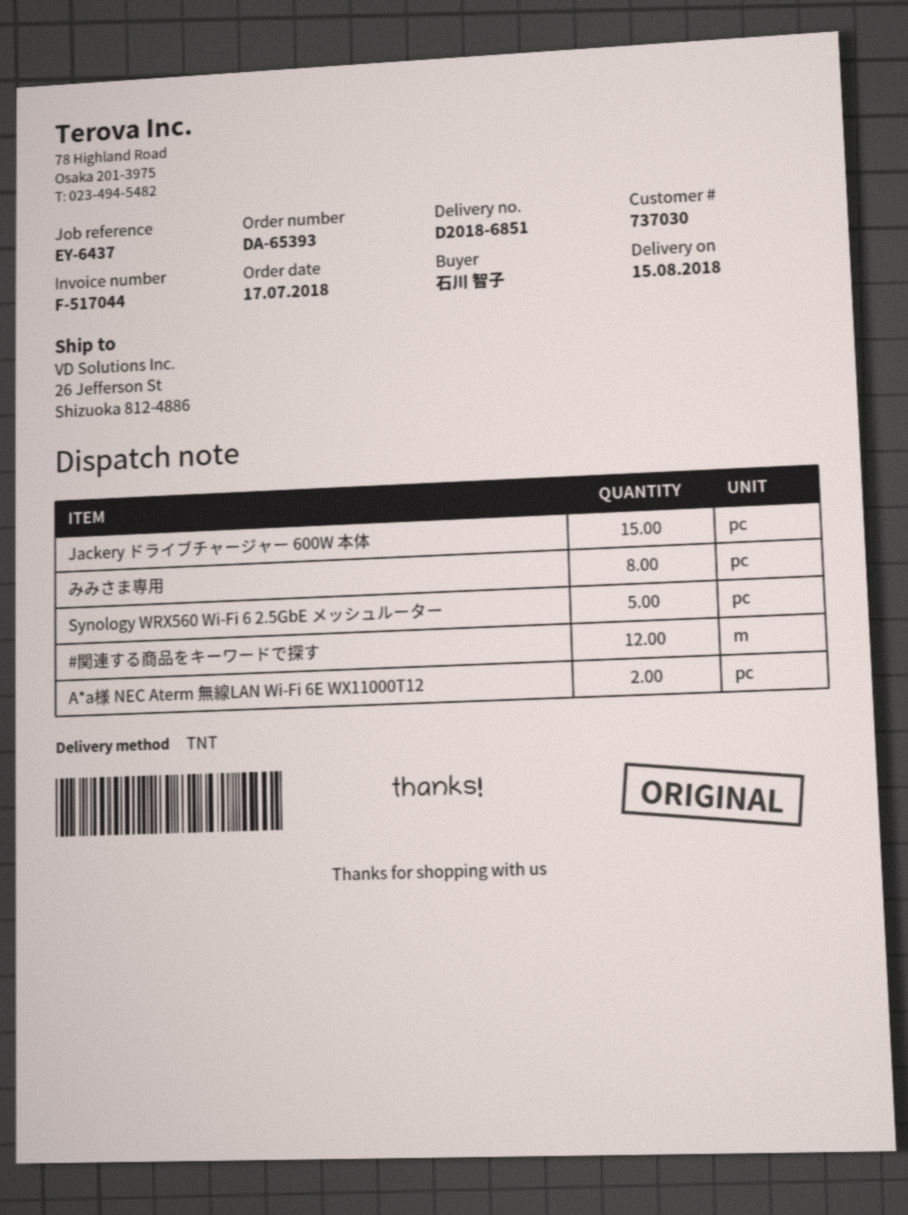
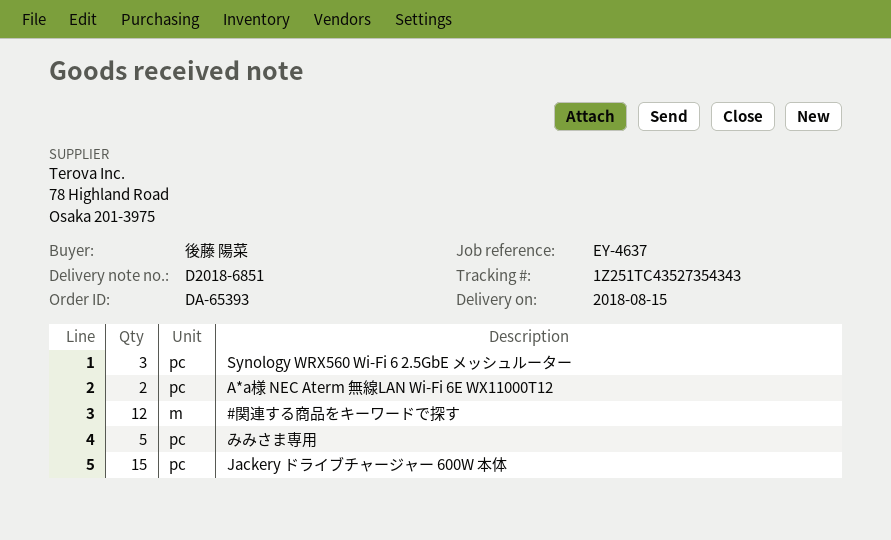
reference: EY-6437 -> EY-4637
ordered by: 石川 智子 -> 後藤 陽菜
みみさま専用: 8 -> 5
Synology WRX560 Wi-Fi 6 2.5GbE メッシュルーター: 5 -> 3

